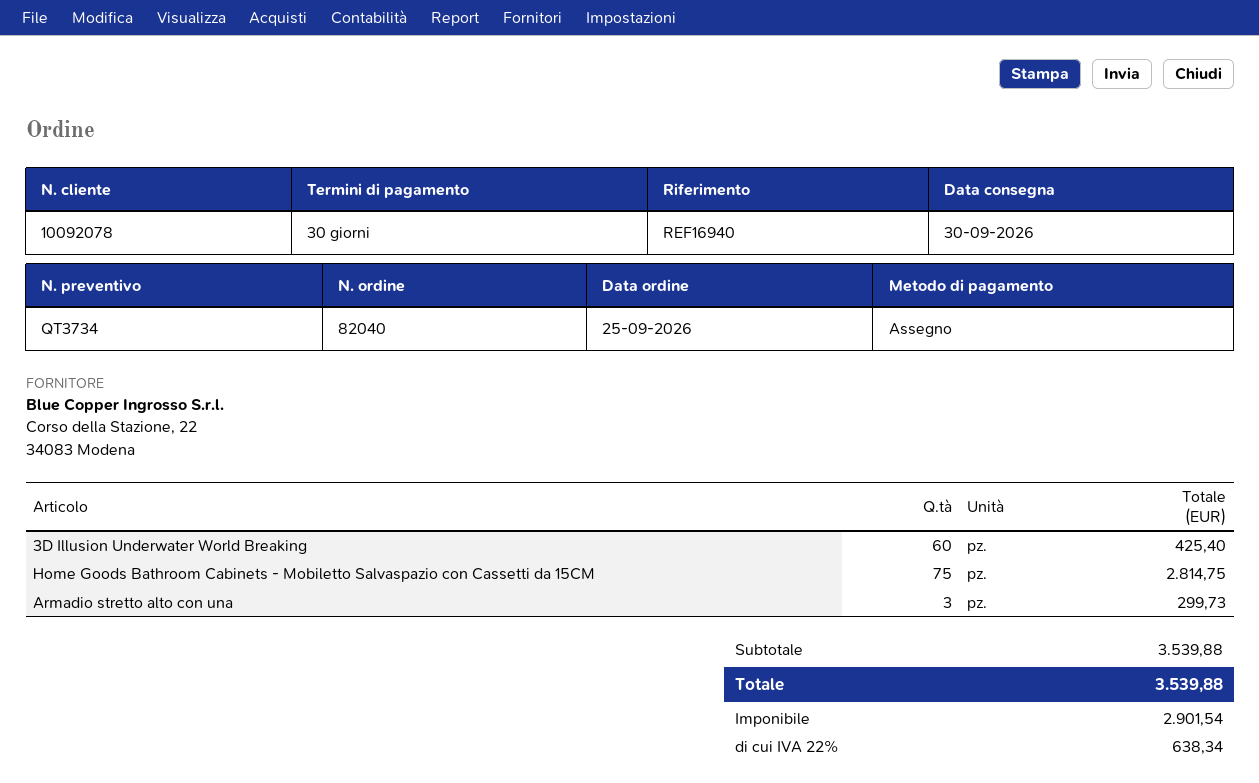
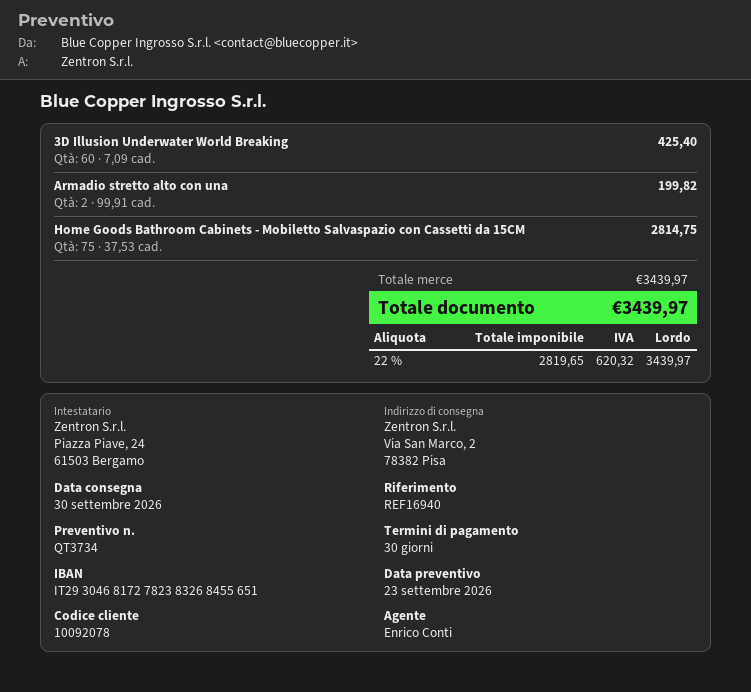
Armadio stretto alto con una: 3 for 299.73 -> 2 for 199.82
subtotal: 3539.88 -> 3439.97
net: 2901.54 -> 2819.65
tax: 22% = 638.34 -> 22% = 620.32
total: 3539.88 -> 3439.97

